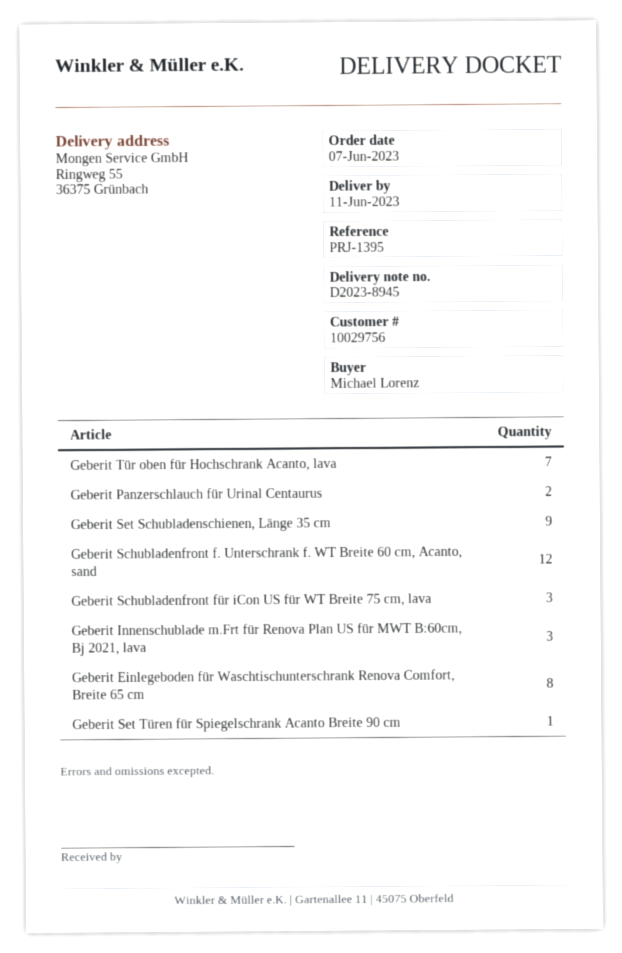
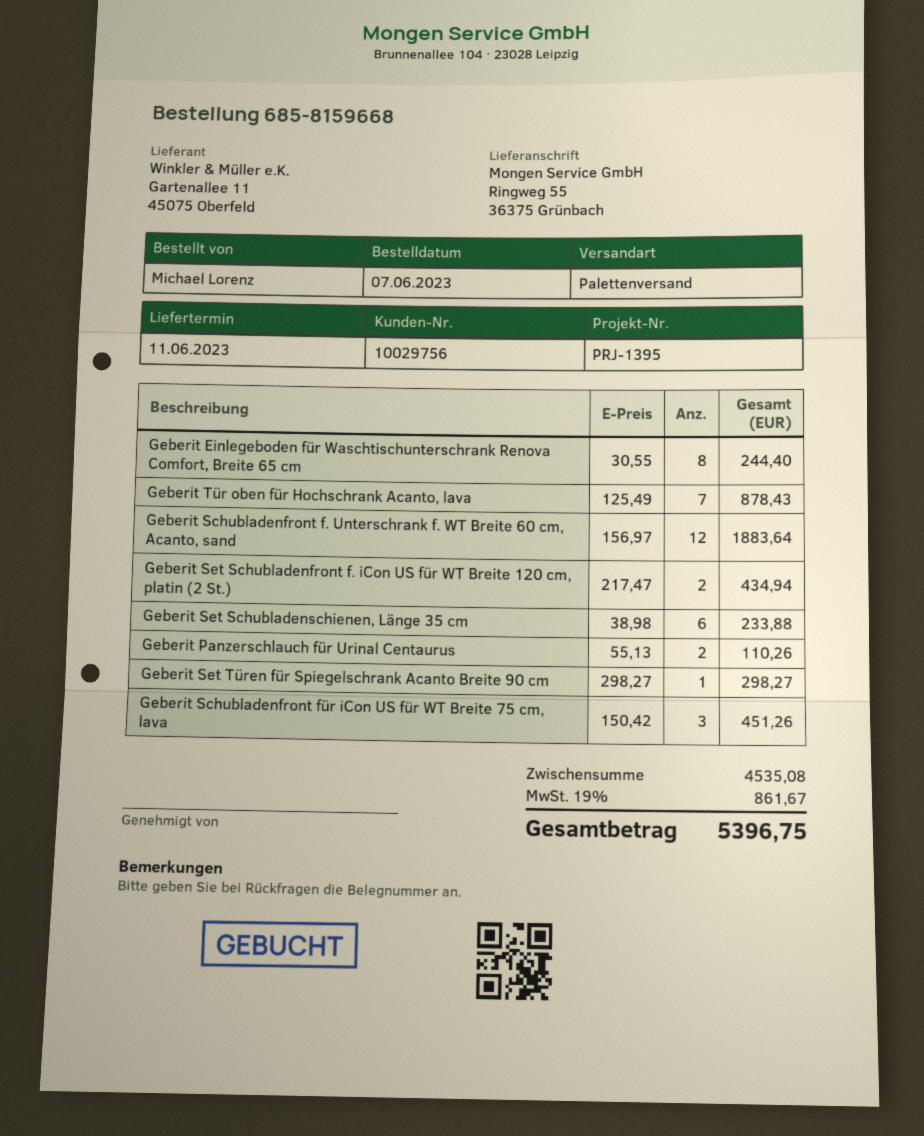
Geberit Set Schubladenschienen, Länge 35 cm: 9 -> 6
Geberit Innenschublade m.Frt für Renova Plan US für MWT B:60cm, Bj 2021, lava: 3 -> none
Geberit Set Schubladenfront f. iCon US für WT Breite 120 cm, platin (2 St.): none -> 2

